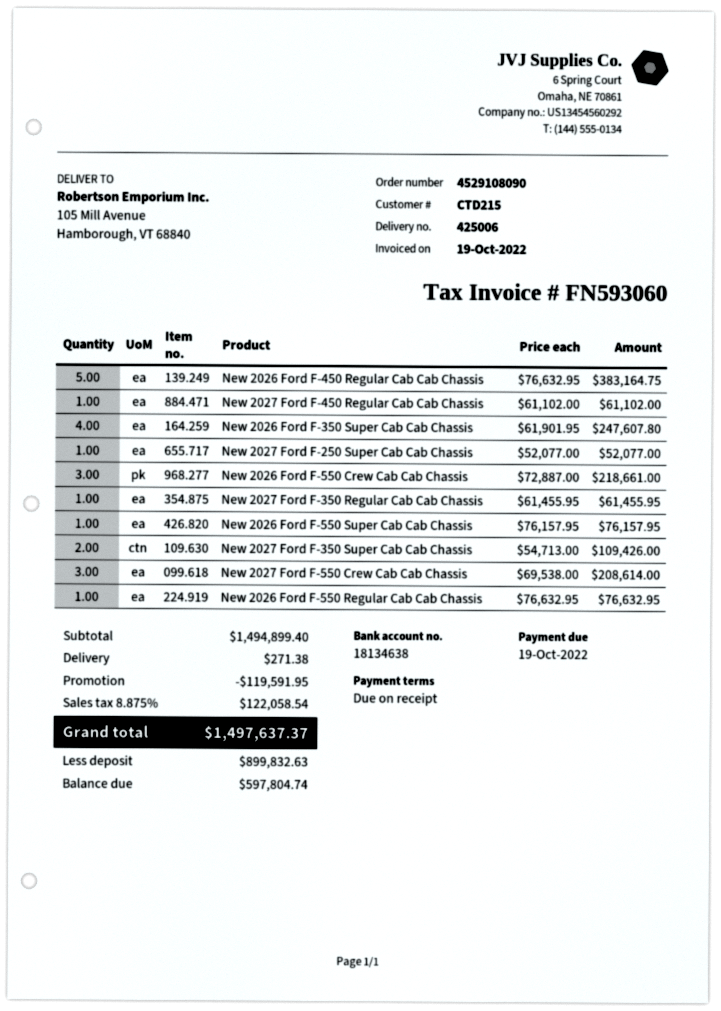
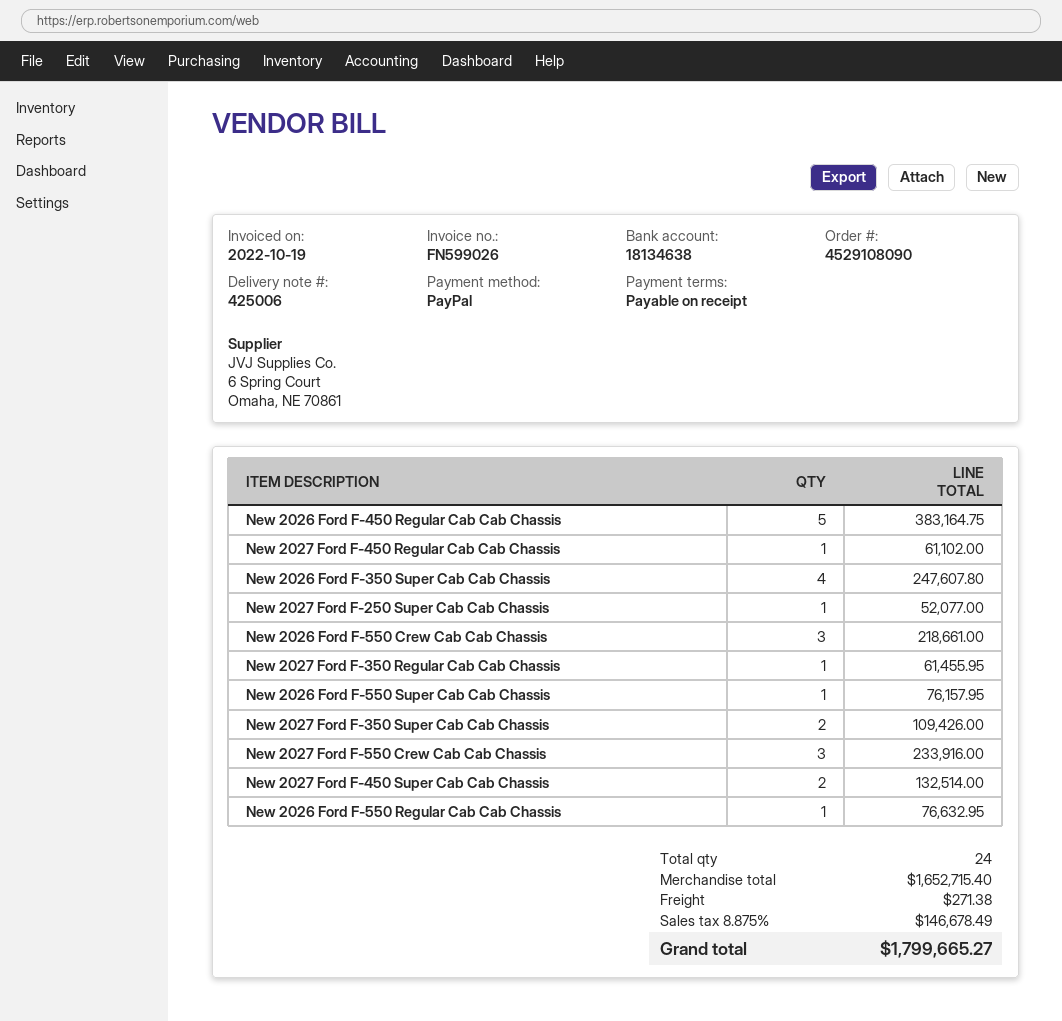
invoice number: FN593060 -> FN599026
New 2027 Ford F-550 Crew Cab Cab Chassis: 3 for 208614.00 -> 3 for 233916.00
New 2027 Ford F-450 Super Cab Cab Chassis: none -> 2 for 132514.00
subtotal: 1494899.40 -> 1652715.40
discount: 119591.95 -> none
tax: 8.875% = 122058.54 -> 8.875% = 146678.49
total: 1497637.37 -> 1799665.27

